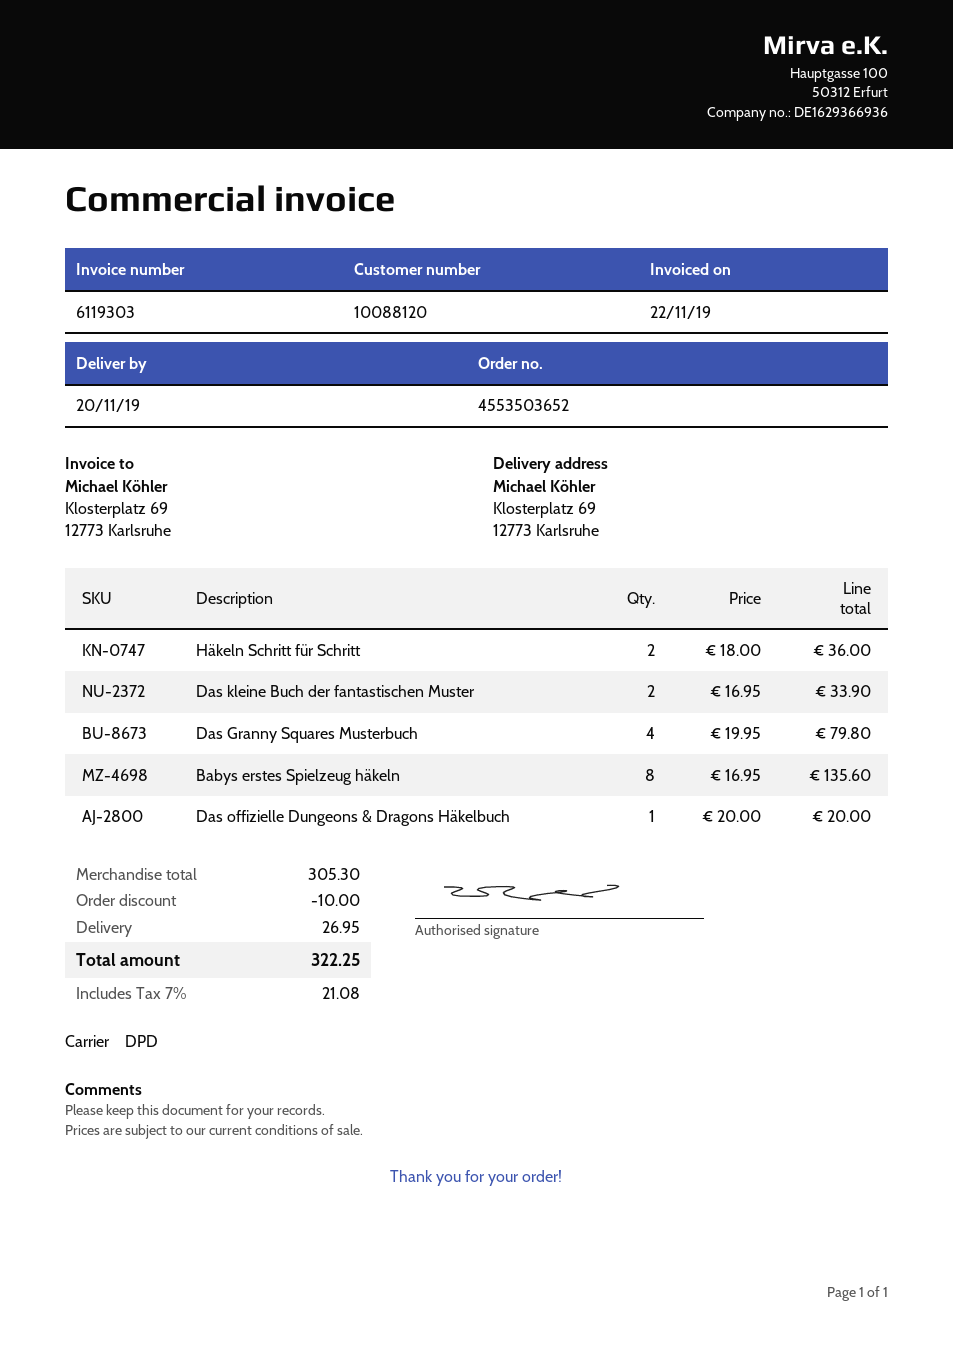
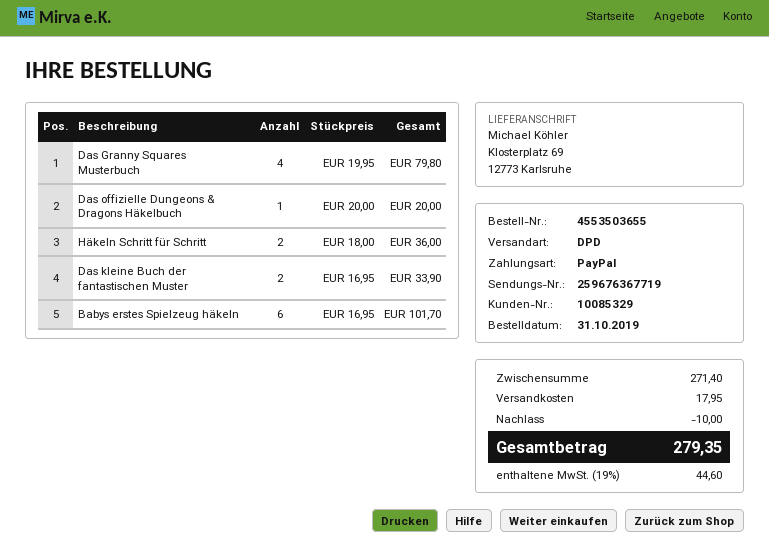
order number: 4553503652 -> 4553503655
customer number: 10088120 -> 10085329
Babys erstes Spielzeug häkeln: 8 x 16.95 = 135.60 -> 6 x 16.95 = 101.70
subtotal: 305.30 -> 271.40
shipping: 26.95 -> 17.95
tax: 7% = 21.08 -> 19% = 44.60
total: 322.25 -> 279.35

